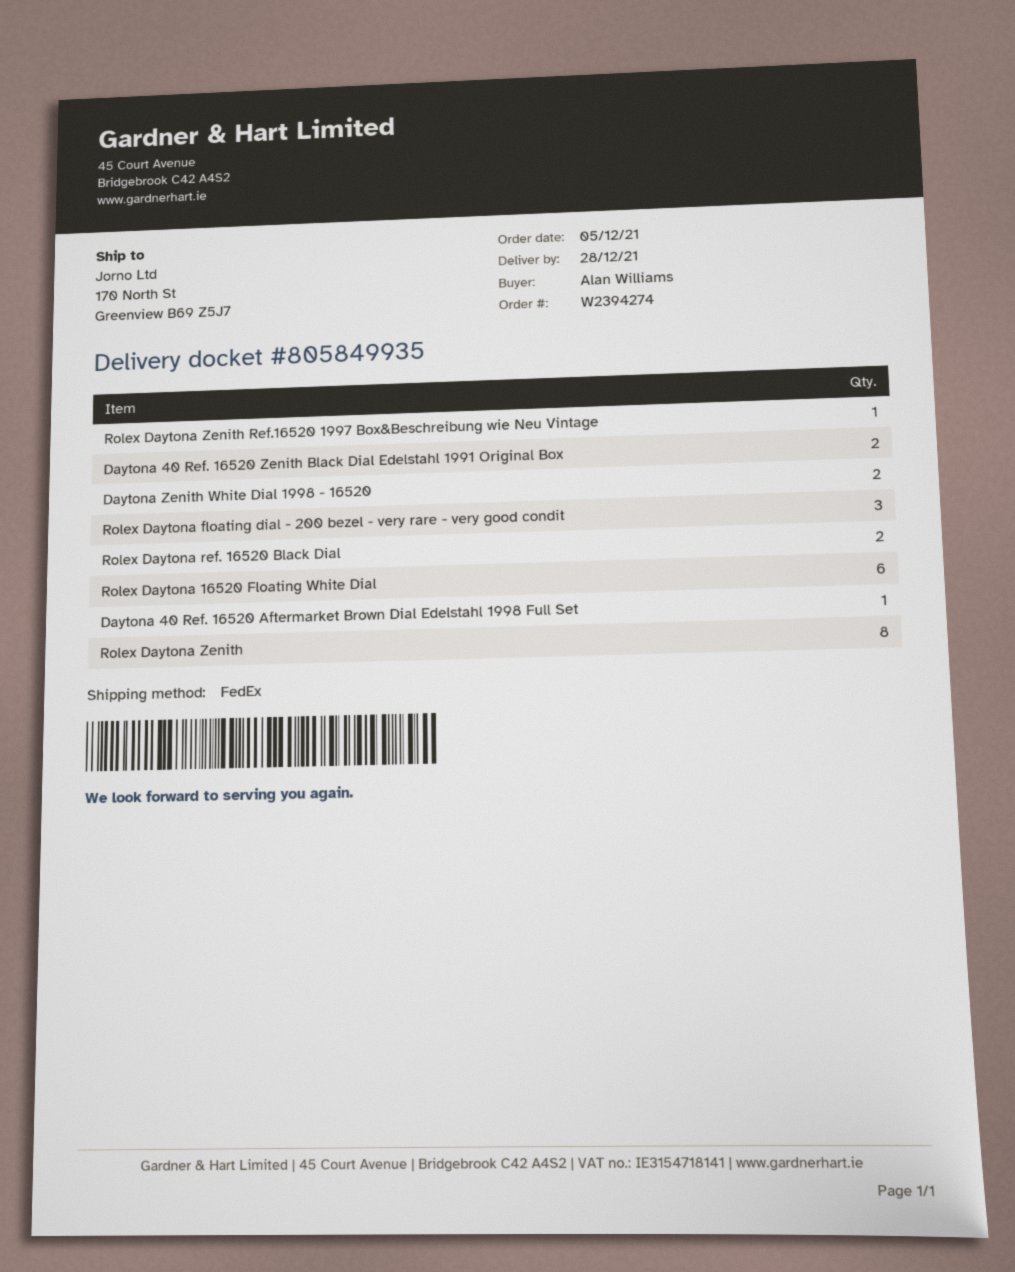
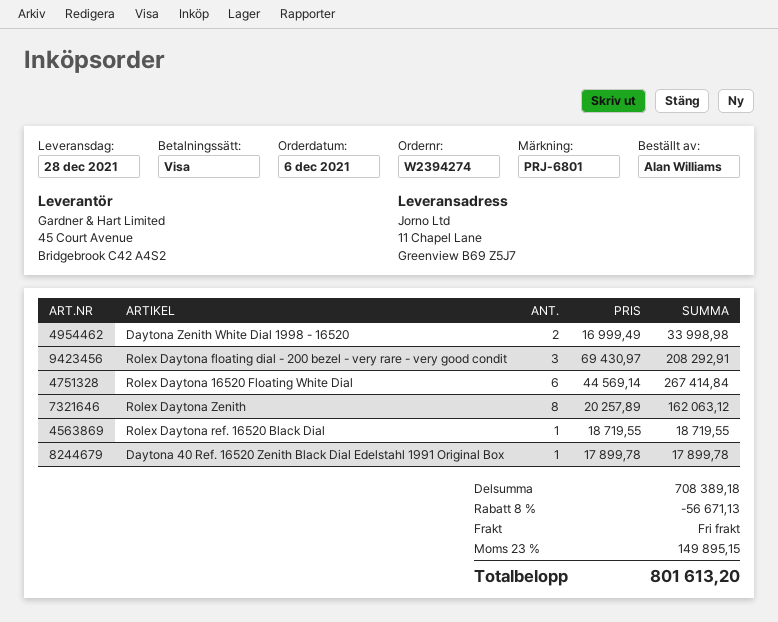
order date: 2021-12-05 -> 2021-12-06
ship to: 170 North St, Greenview B69 Z5J7 -> 11 Chapel Lane, Greenview B69 Z5J7
Rolex Daytona Zenith Ref.16520 1997 Box&Beschreibung wie Neu Vintage: 1 -> none
Daytona 40 Ref. 16520 Zenith Black Dial Edelstahl 1991 Original Box: 2 -> 1
Rolex Daytona ref. 16520 Black Dial: 2 -> 1
Daytona 40 Ref. 16520 Aftermarket Brown Dial Edelstahl 1998 Full Set: 1 -> none

